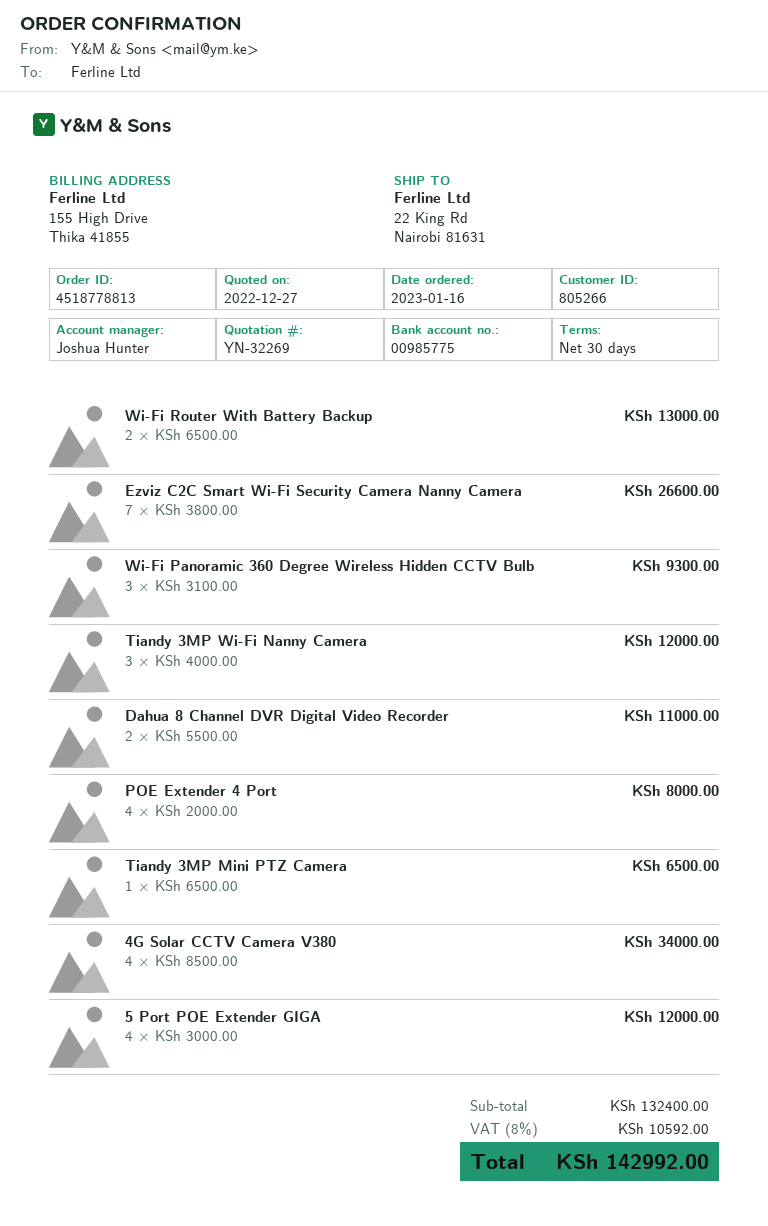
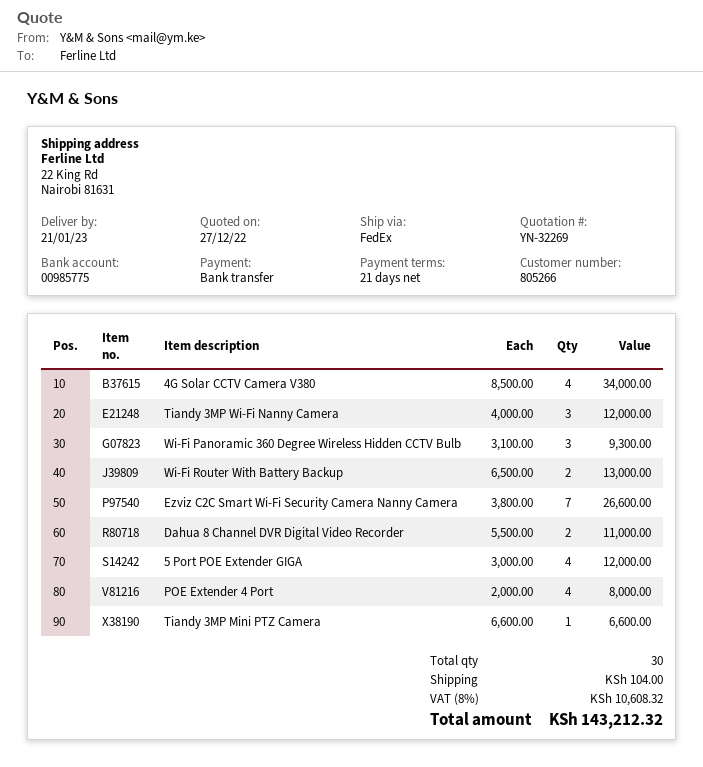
payment terms: 30 days -> 21 days
Tiandy 3MP Mini PTZ Camera: 1 x 6500.00 = 6500.00 -> 1 x 6600.00 = 6600.00
shipping: none -> 104.00
tax: 8% = 10592.00 -> 8% = 10608.32
total: 142992.00 -> 143212.32

